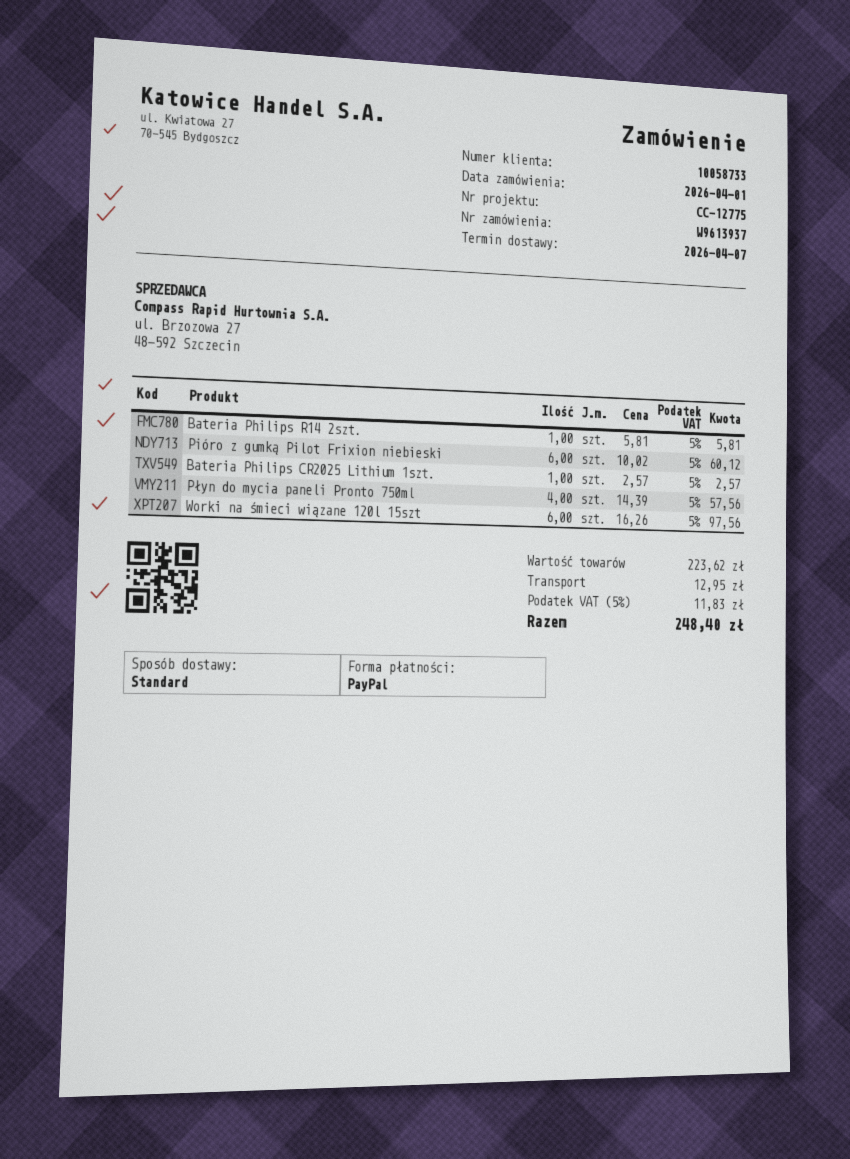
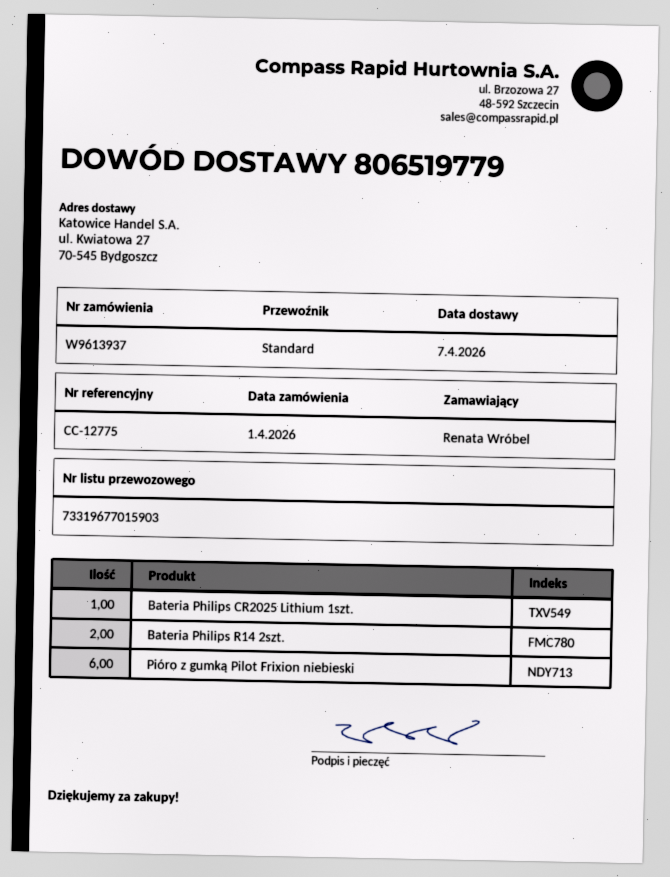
Bateria Philips R14 2szt.: 1 -> 2
Płyn do mycia paneli Pronto 750ml: 4 -> none
Worki na śmieci wiązane 120l 15szt: 6 -> none

